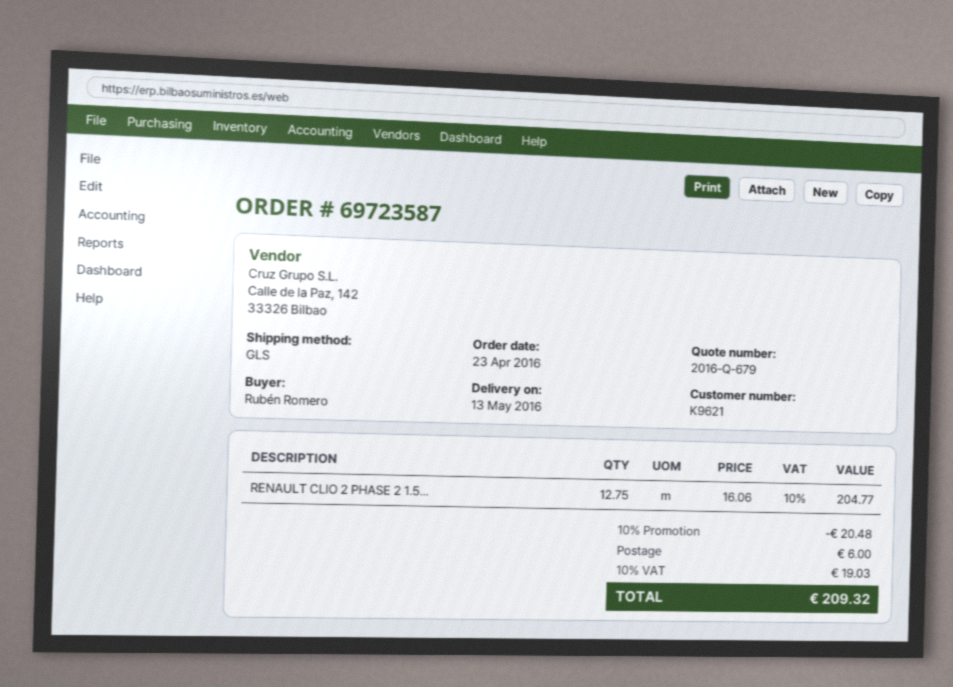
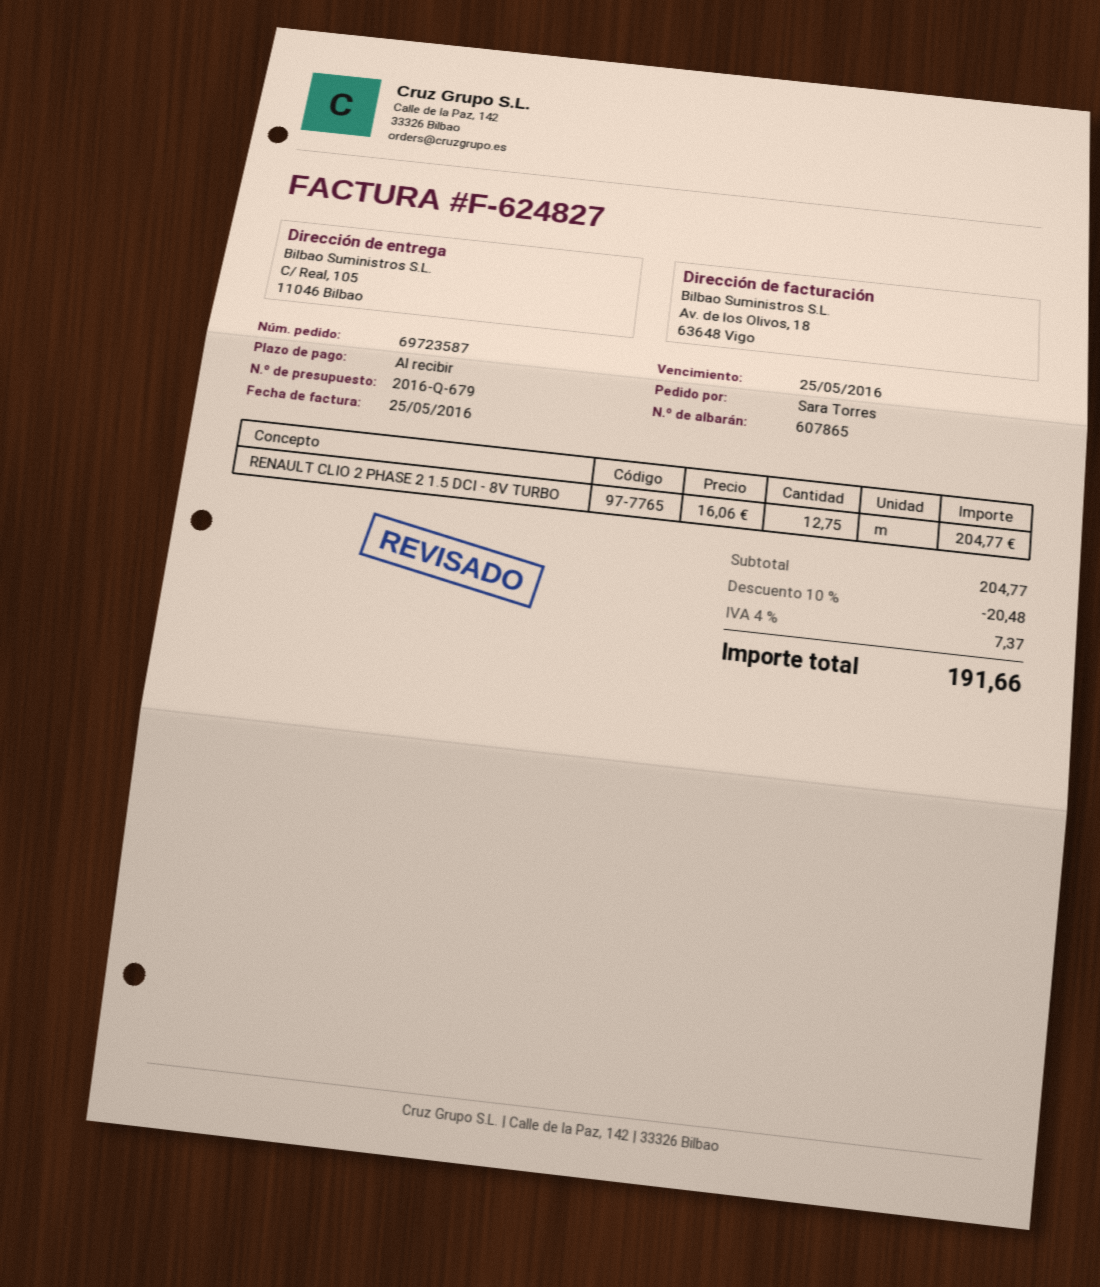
ordered by: Rubén Romero -> Sara Torres
shipping: 6.00 -> none
tax: 10% = 19.03 -> 4% = 7.37
total: 209.32 -> 191.66

